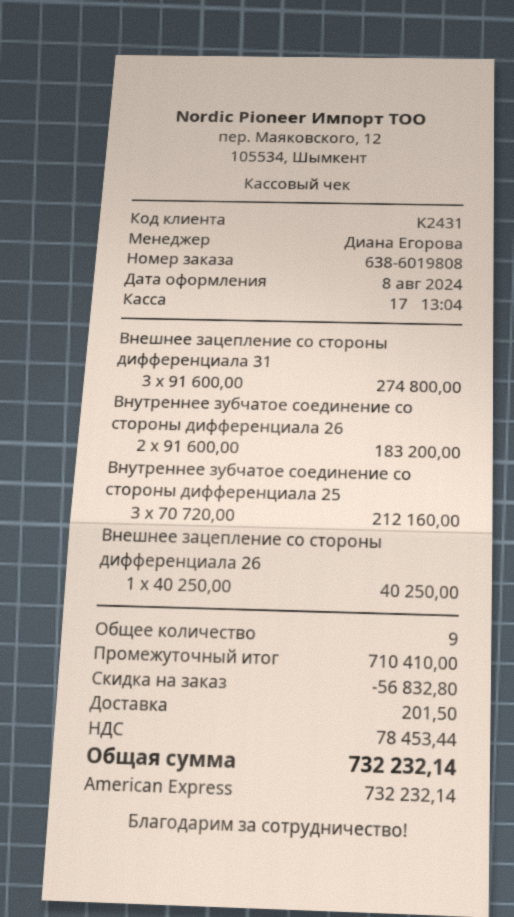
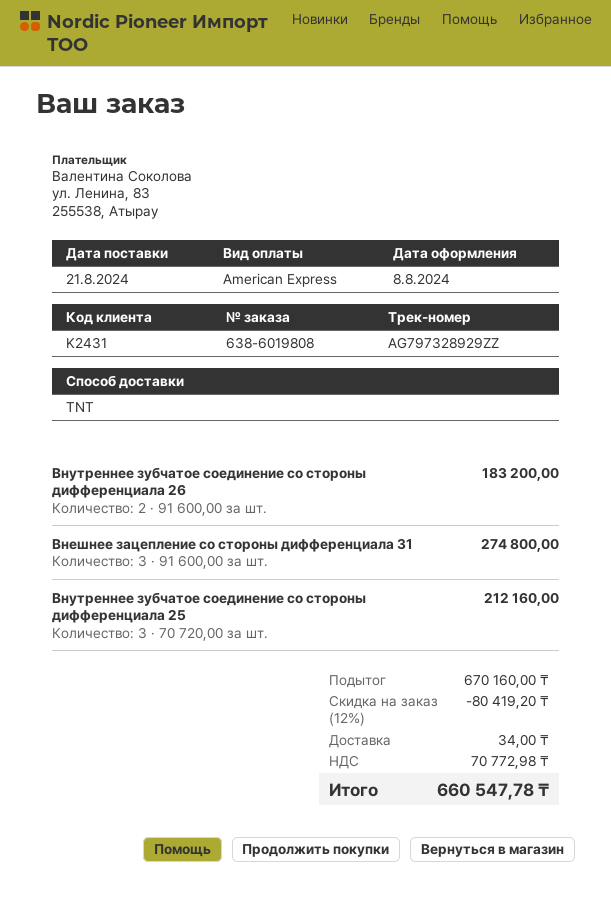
Внешнее зацепление со стороны дифференциала 26: 1 x 40250.00 = 40250.00 -> none
subtotal: 710410.00 -> 670160.00
discount: 56832.80 -> 80419.20
shipping: 201.50 -> 34.00
tax: 78453.44 -> 70772.98
total: 732232.14 -> 660547.78

